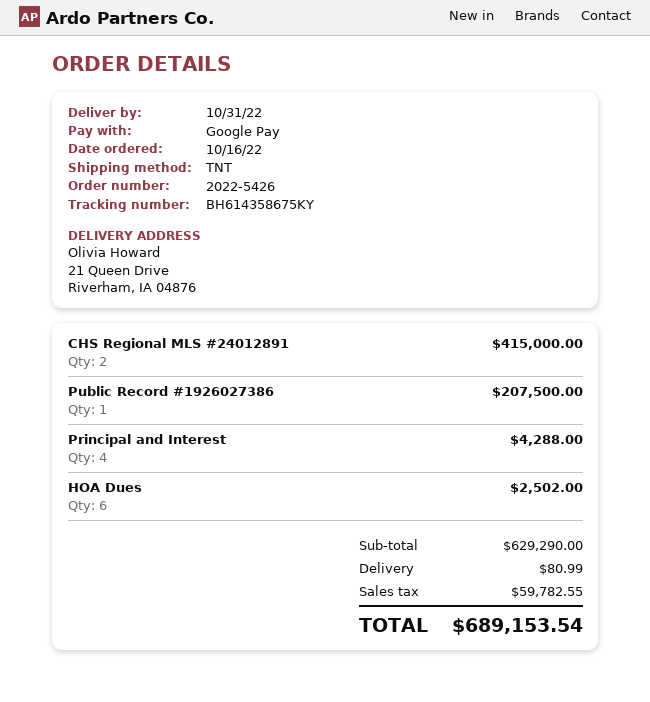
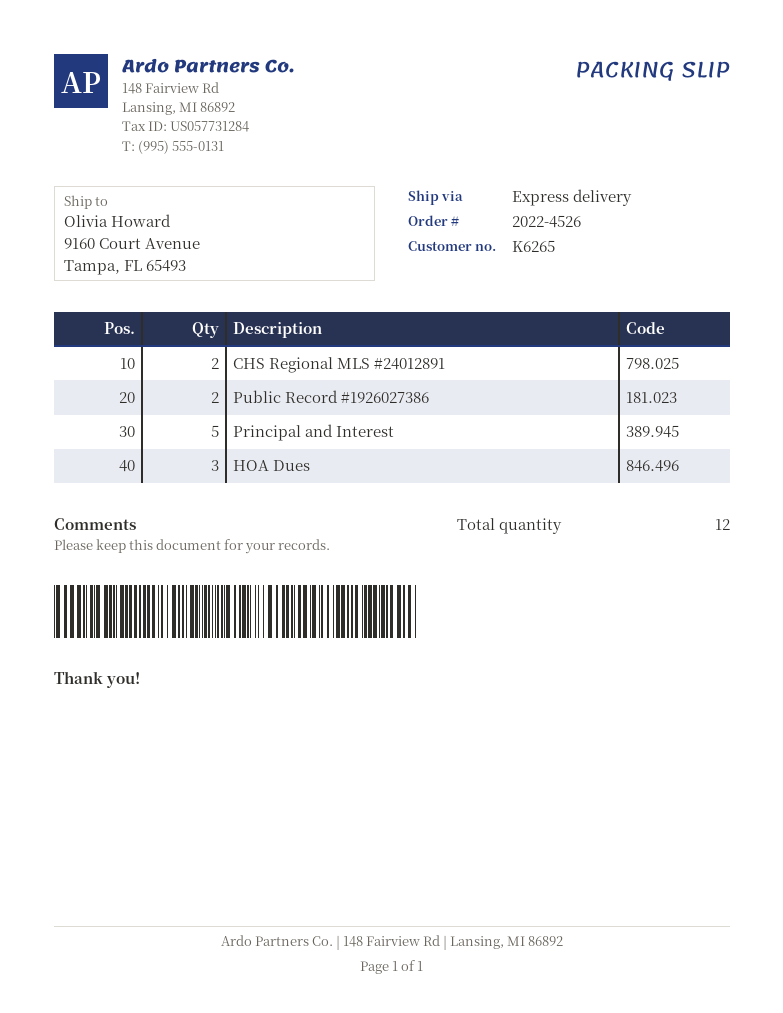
order number: 2022-5426 -> 2022-4526
shipping method: TNT -> express
ship to: 21 Queen Drive, Riverham, IA 04876 -> 9160 Court Avenue, Tampa, FL 65493
Public Record #1926027386: 1 -> 2
Principal and Interest: 4 -> 5
HOA Dues: 6 -> 3

